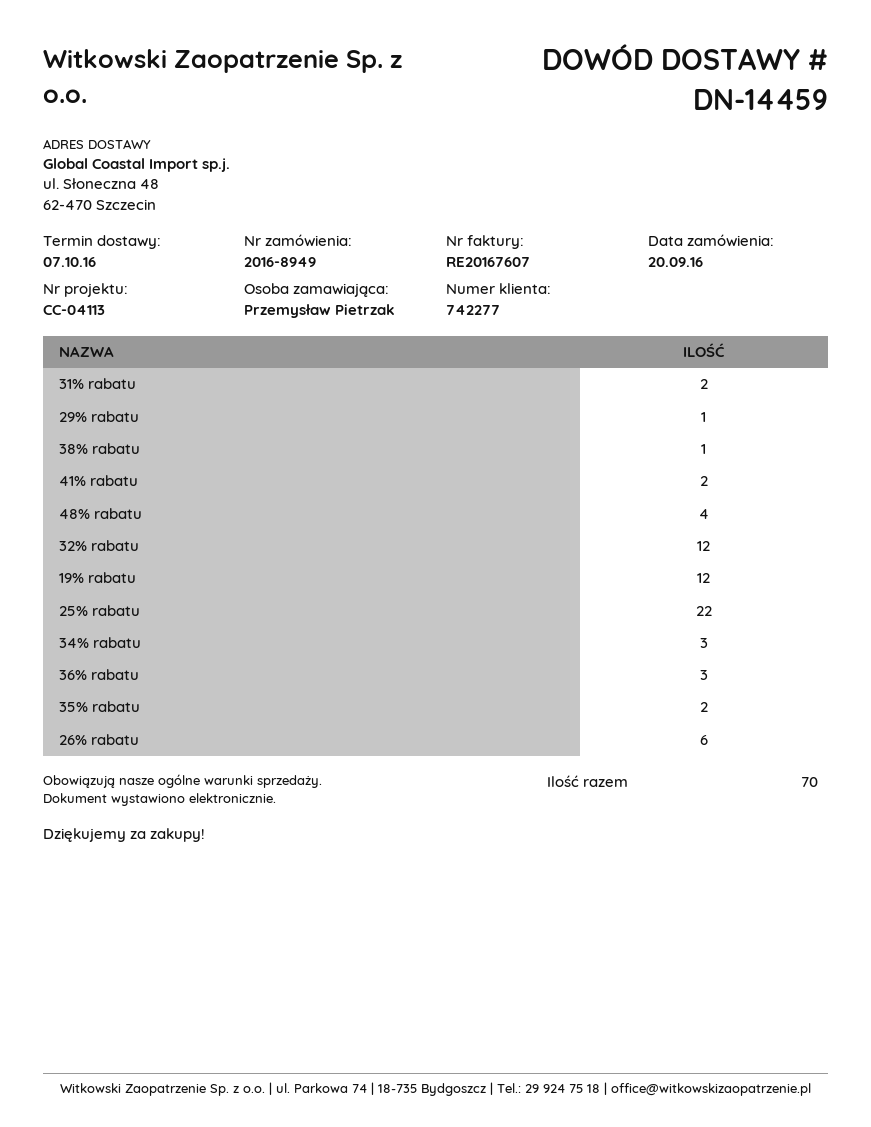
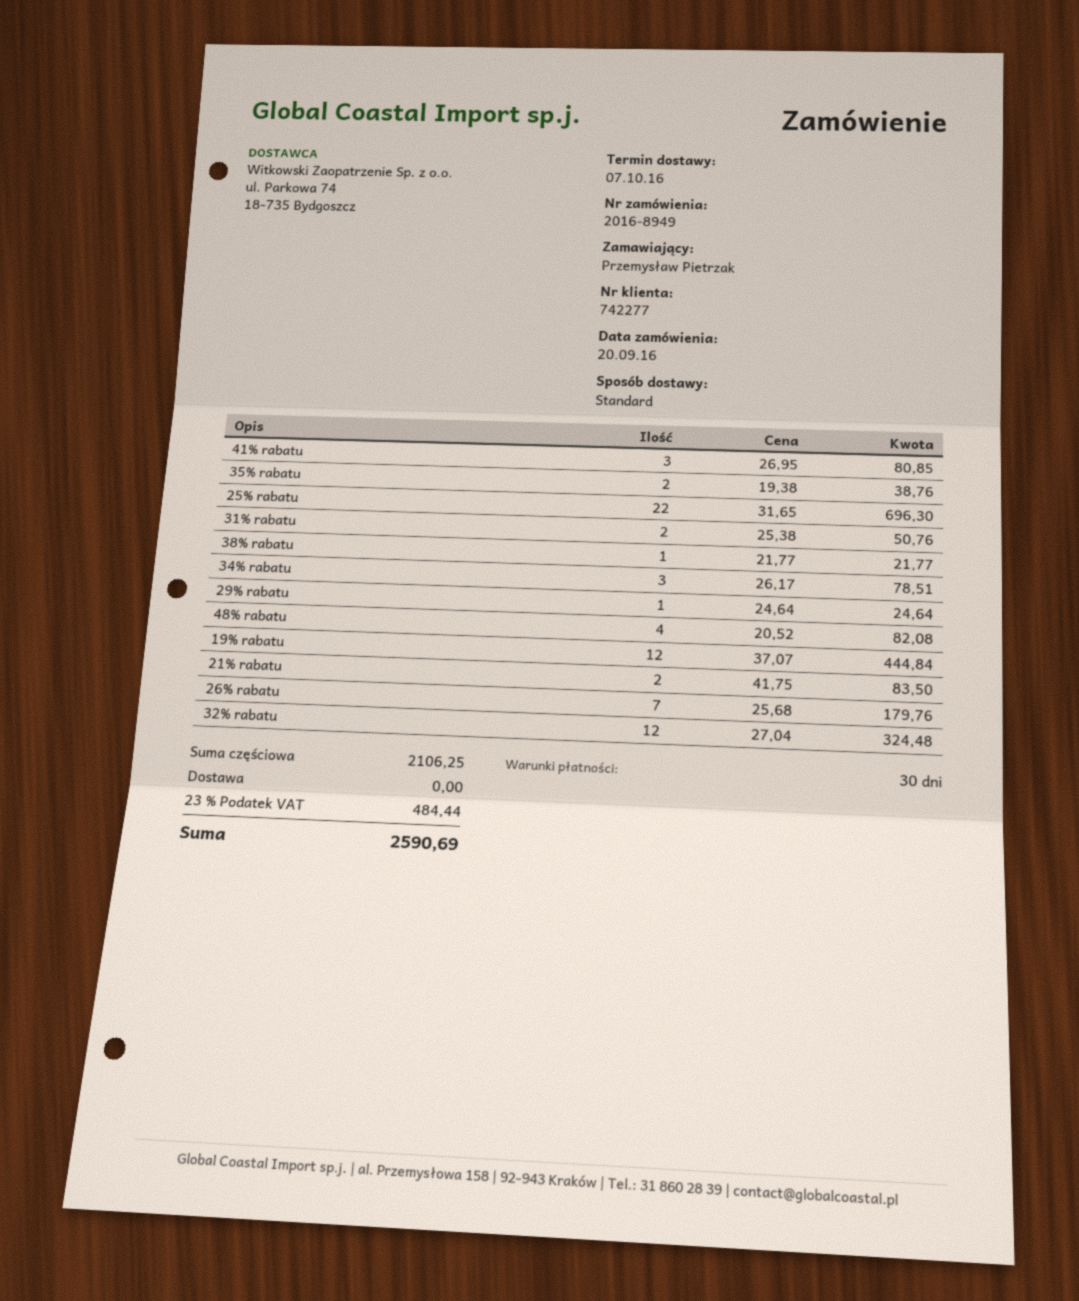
41% rabatu: 2 -> 3
36% rabatu: 3 -> none
26% rabatu: 6 -> 7
21% rabatu: none -> 2

